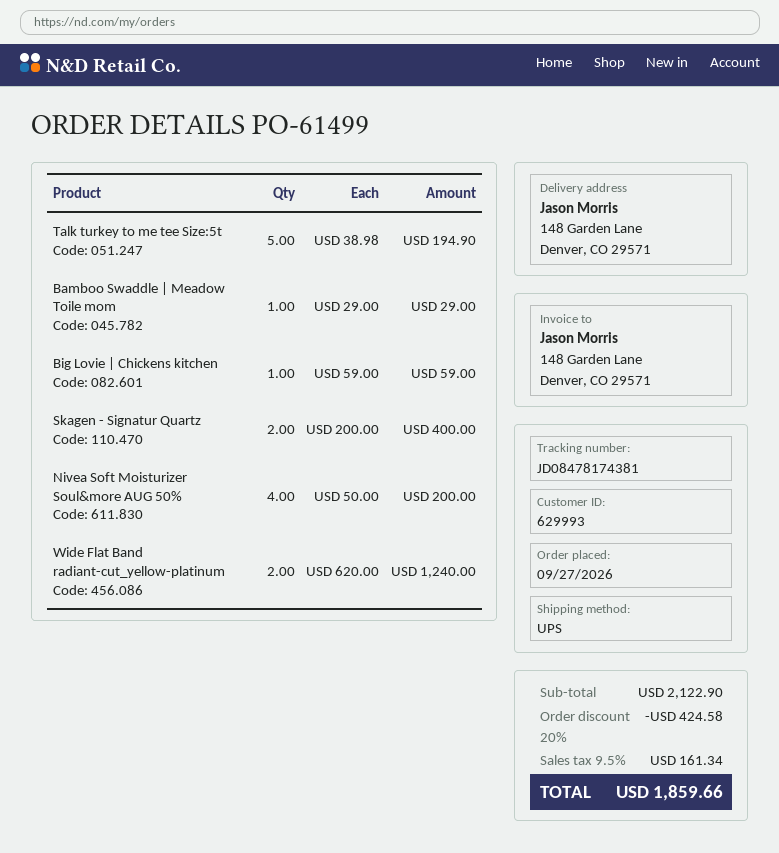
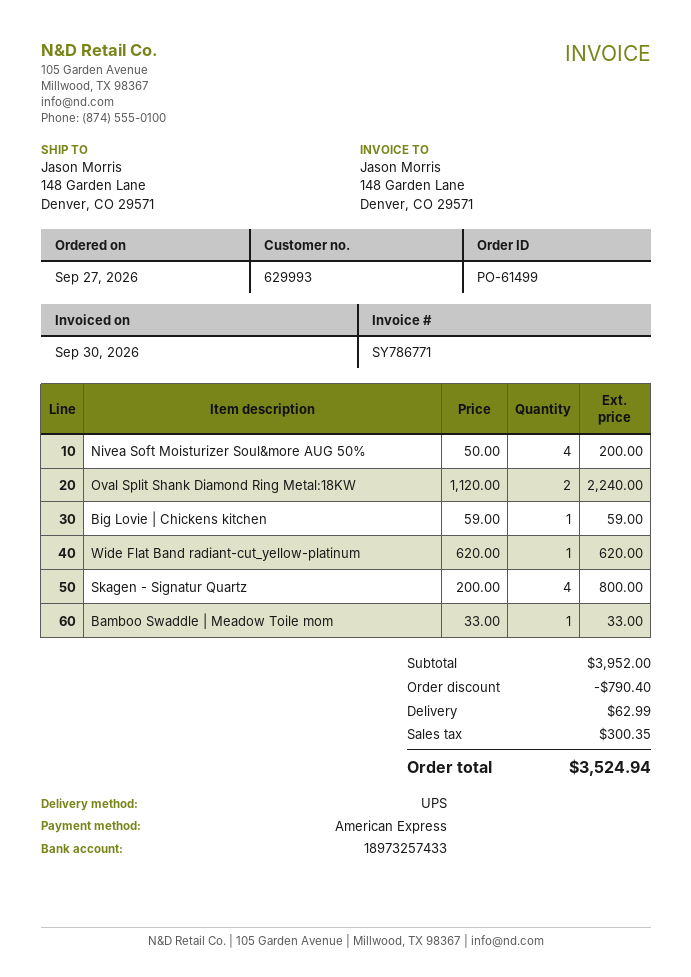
Talk turkey to me tee Size:5t: 5 x 38.98 = 194.90 -> none
Bamboo Swaddle | Meadow Toile mom: 1 x 29.00 = 29.00 -> 1 x 33.00 = 33.00
Skagen - Signatur Quartz: 2 x 200.00 = 400.00 -> 4 x 200.00 = 800.00
Wide Flat Band radiant-cut_yellow-platinum: 2 x 620.00 = 1240.00 -> 1 x 620.00 = 620.00
Oval Split Shank Diamond Ring Metal:18KW: none -> 2 x 1120.00 = 2240.00
subtotal: 2122.90 -> 3952.00
discount: 424.58 -> 790.40
shipping: none -> 62.99
tax: 161.34 -> 300.35
total: 1859.66 -> 3524.94

